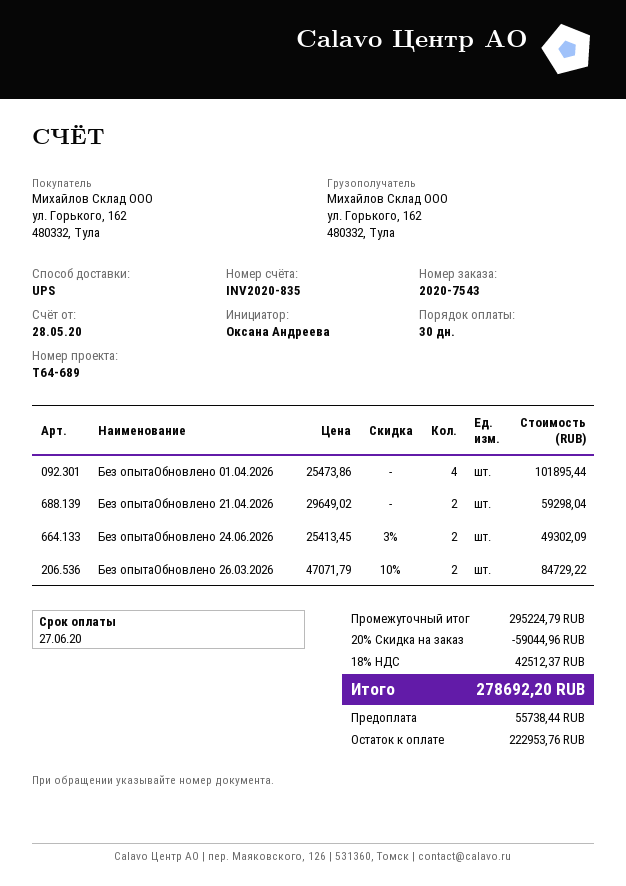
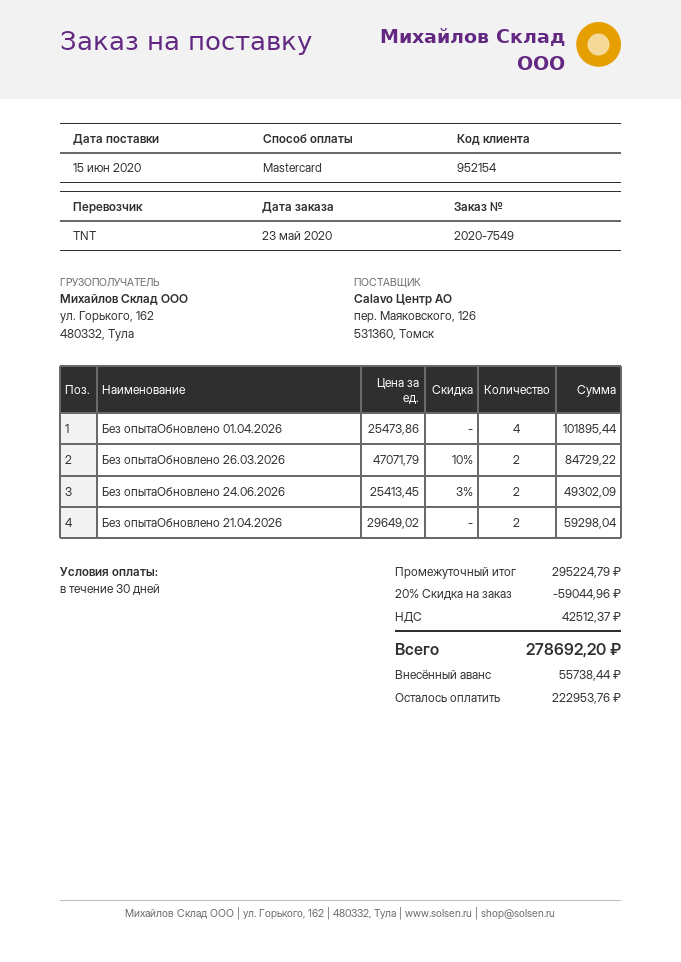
order number: 2020-7543 -> 2020-7549
shipping method: UPS -> TNT

